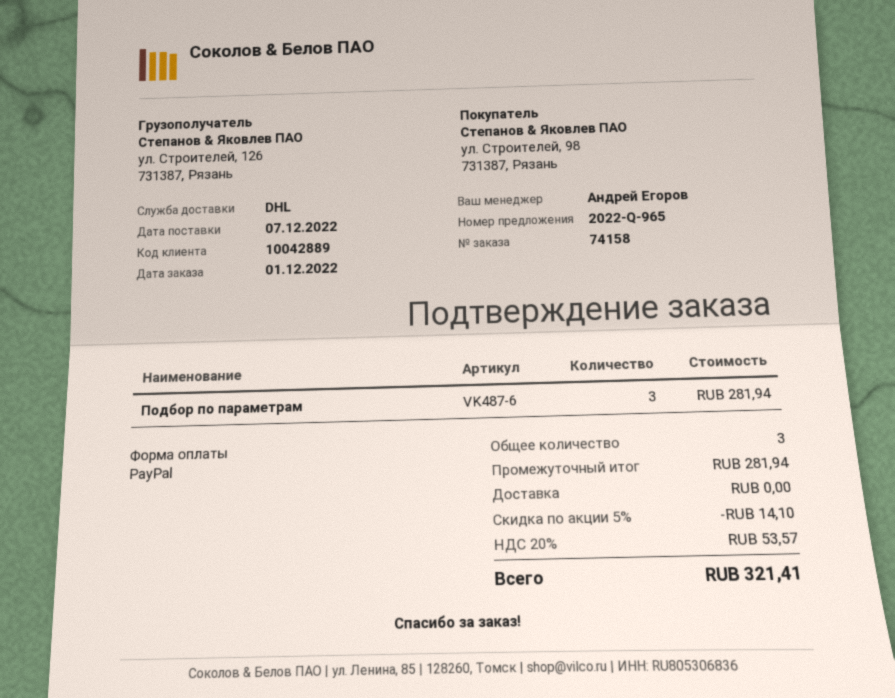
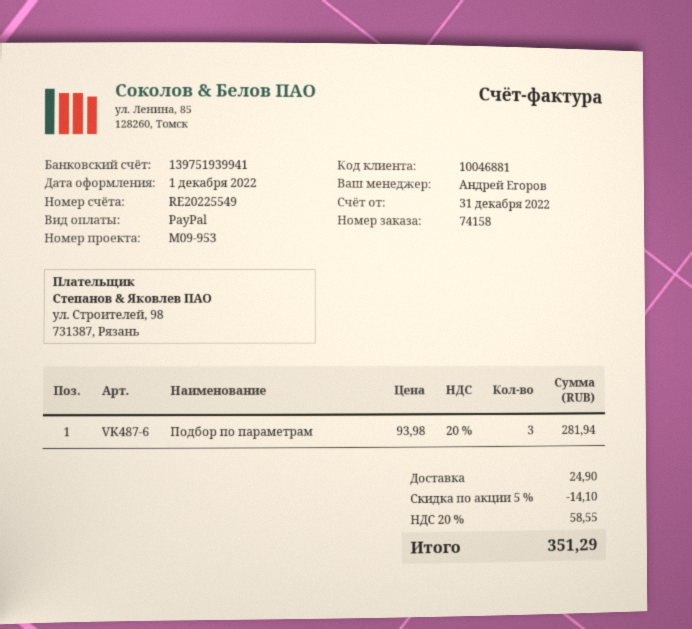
customer number: 10042889 -> 10046881
shipping: 0.00 -> 24.90
tax: 20% = 53.57 -> 20% = 58.55
total: 321.41 -> 351.29

